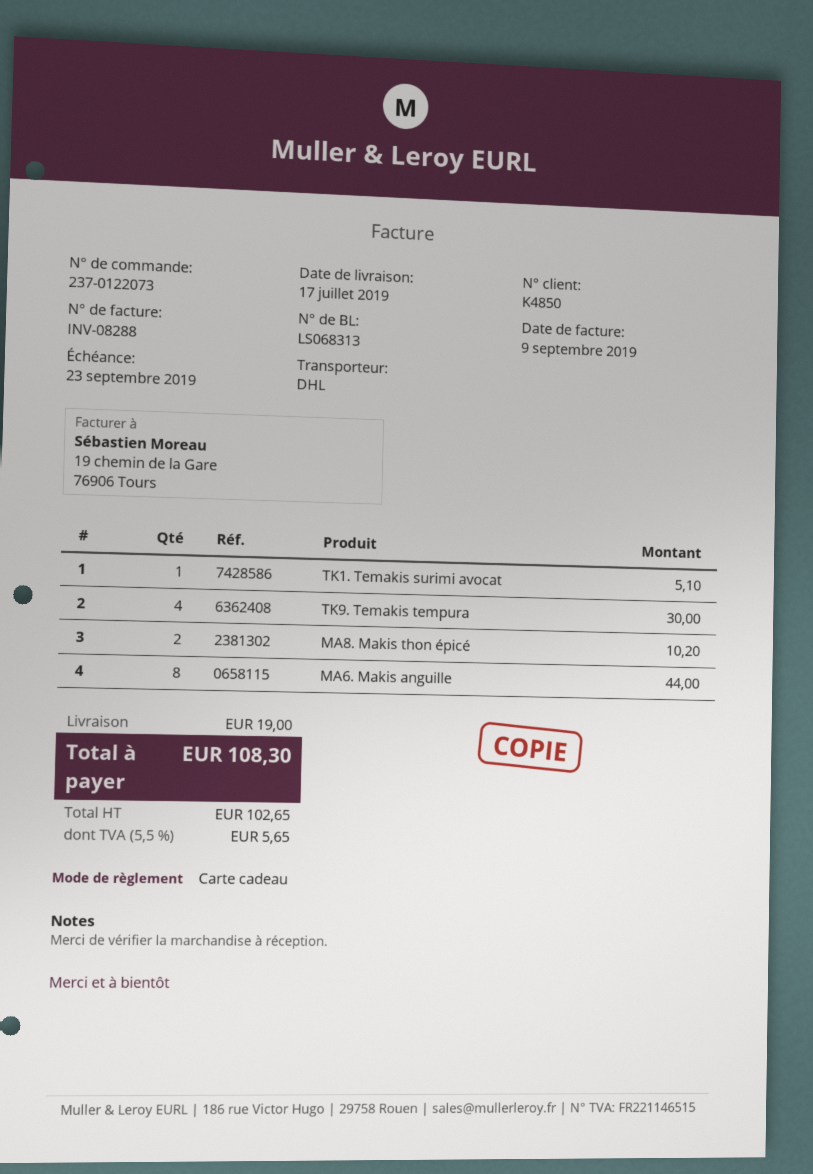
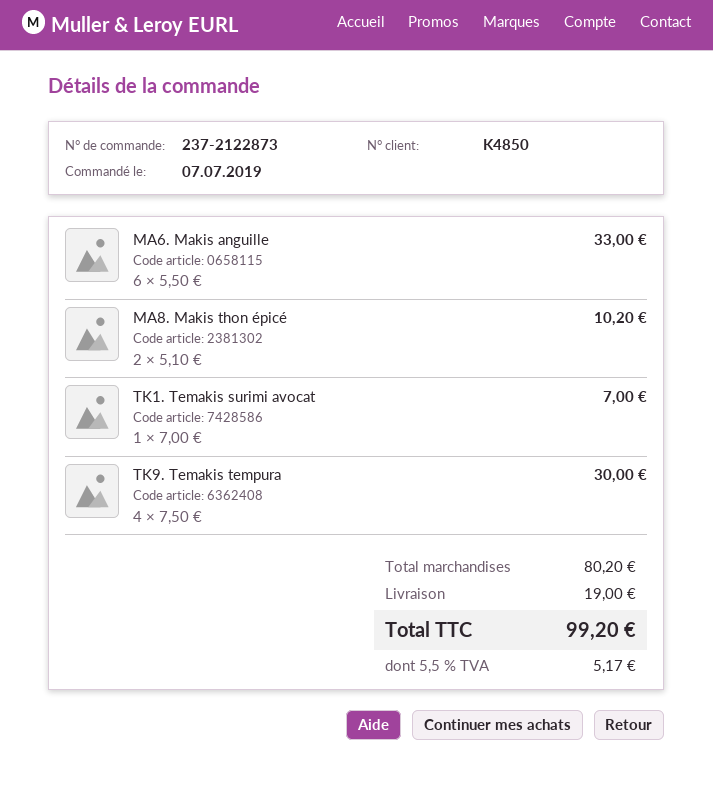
order number: 237-0122073 -> 237-2122873
TK1. Temakis surimi avocat: 1 for 5.10 -> 1 for 7.00
MA6. Makis anguille: 8 for 44.00 -> 6 for 33.00
tax: 5.5% = 5.65 -> 5.5% = 5.17
total: 108.30 -> 99.20

